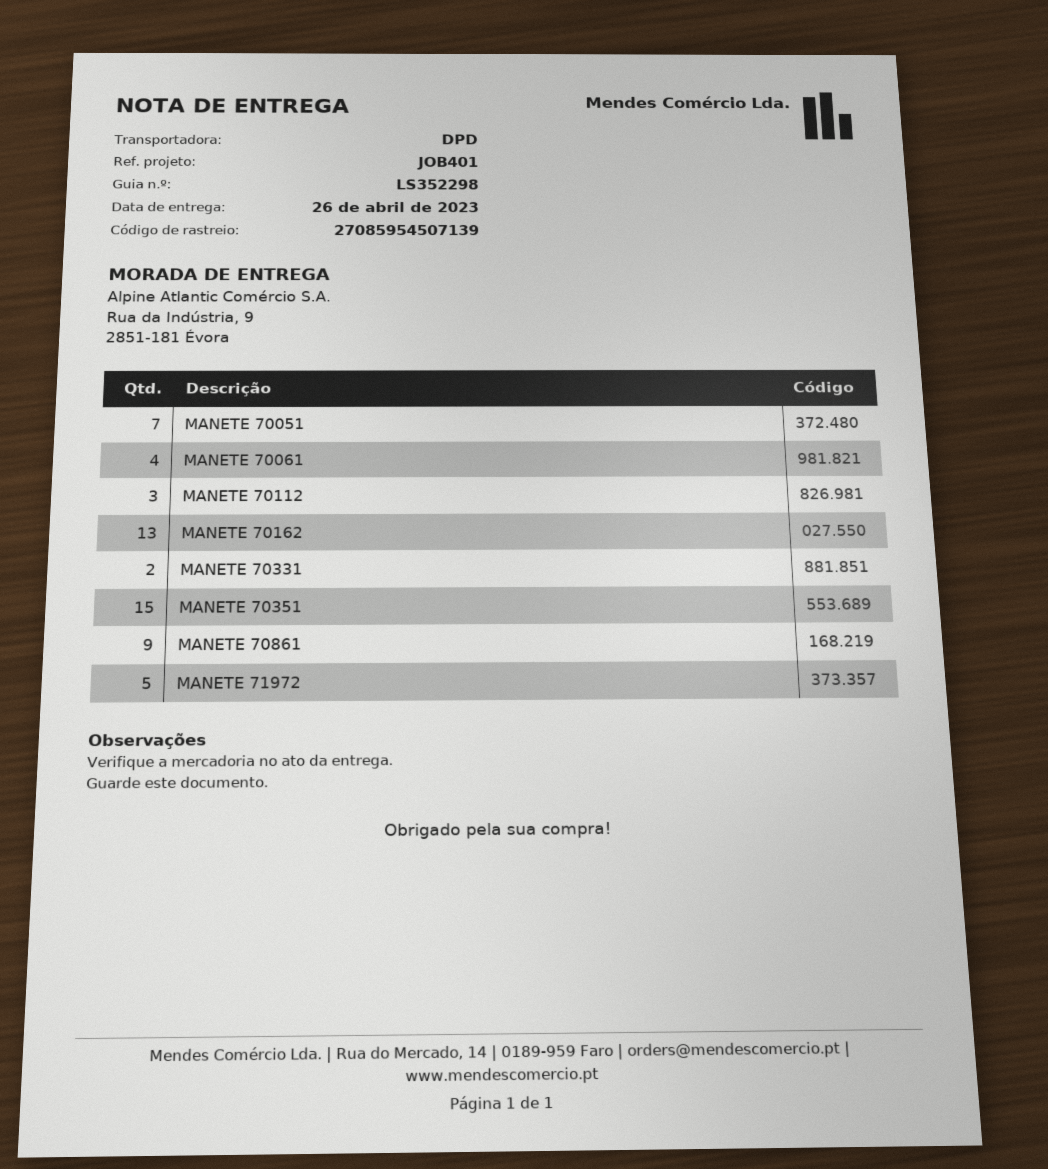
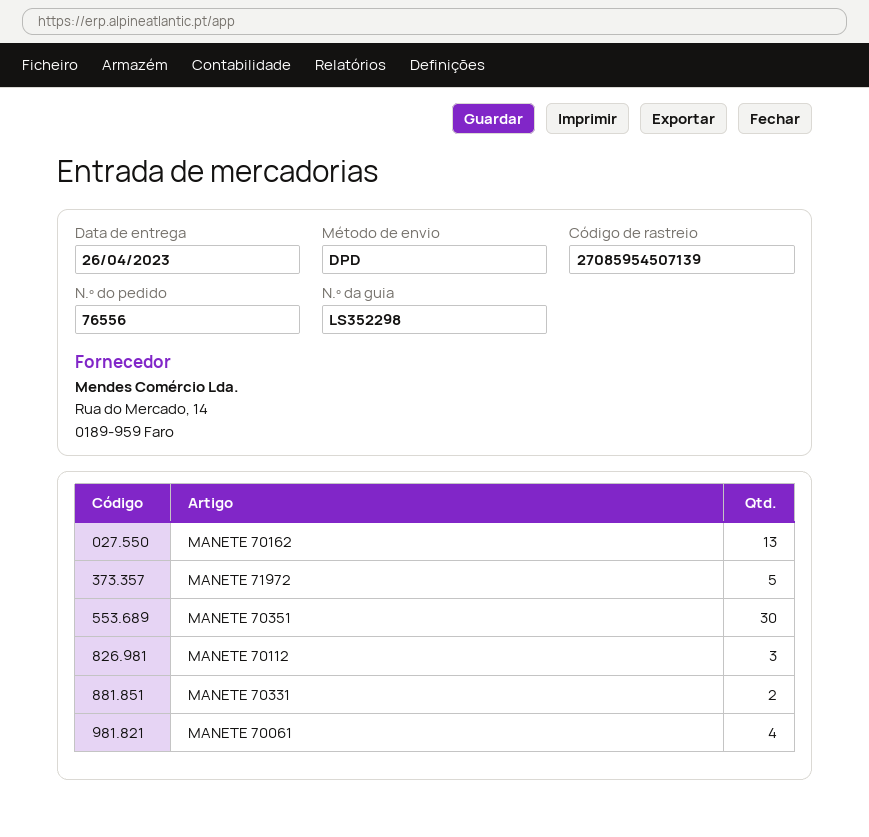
MANETE 70051: 7 -> none
MANETE 70351: 15 -> 30
MANETE 70861: 9 -> none

